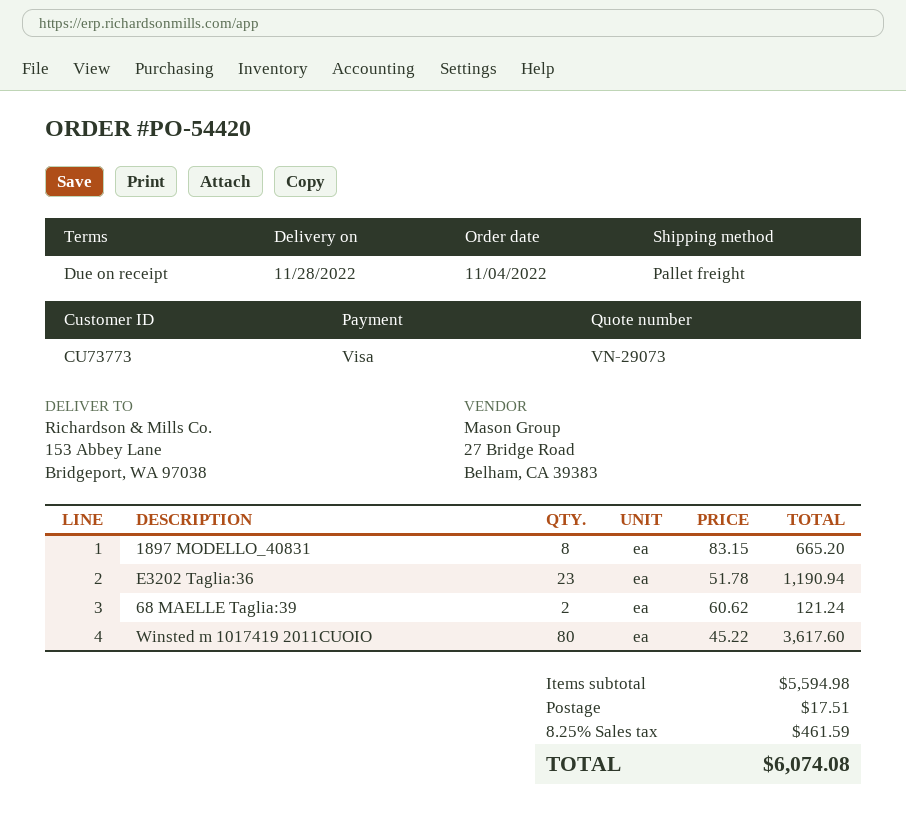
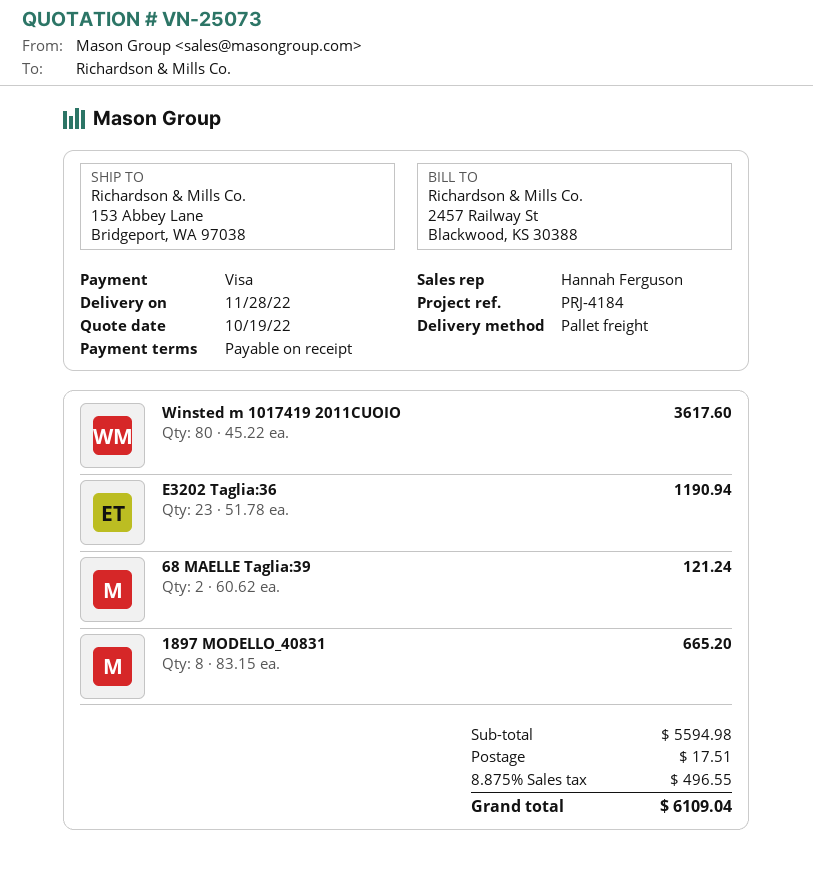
quote number: VN-29073 -> VN-25073
tax: 8.25% = 461.59 -> 8.875% = 496.55
total: 6074.08 -> 6109.04

